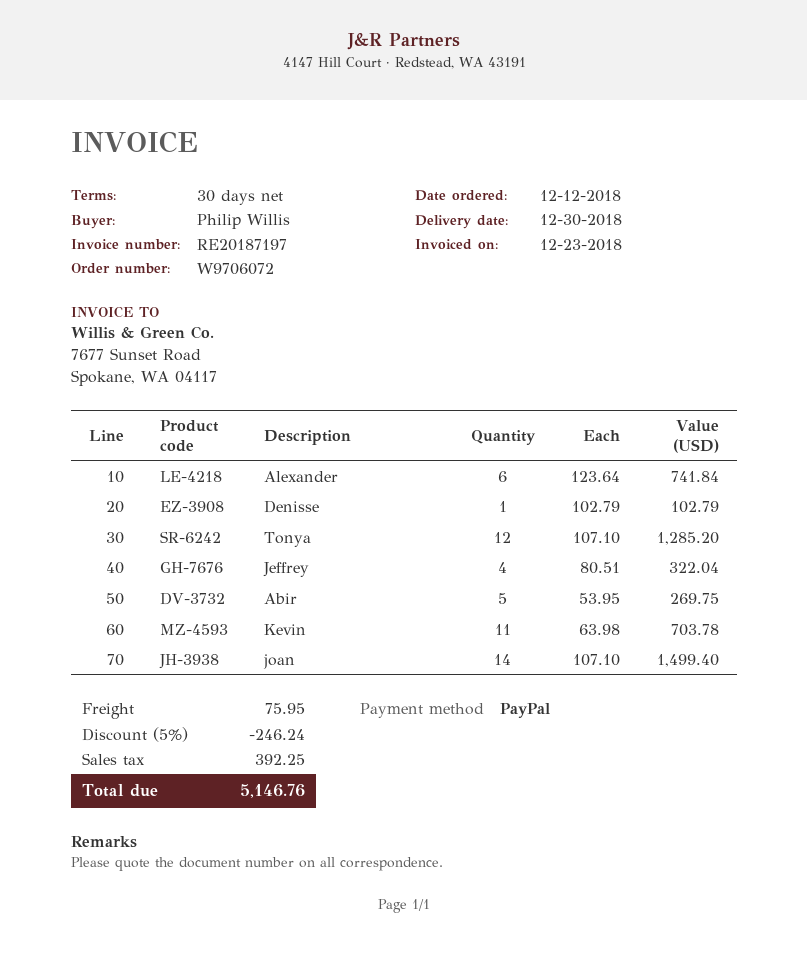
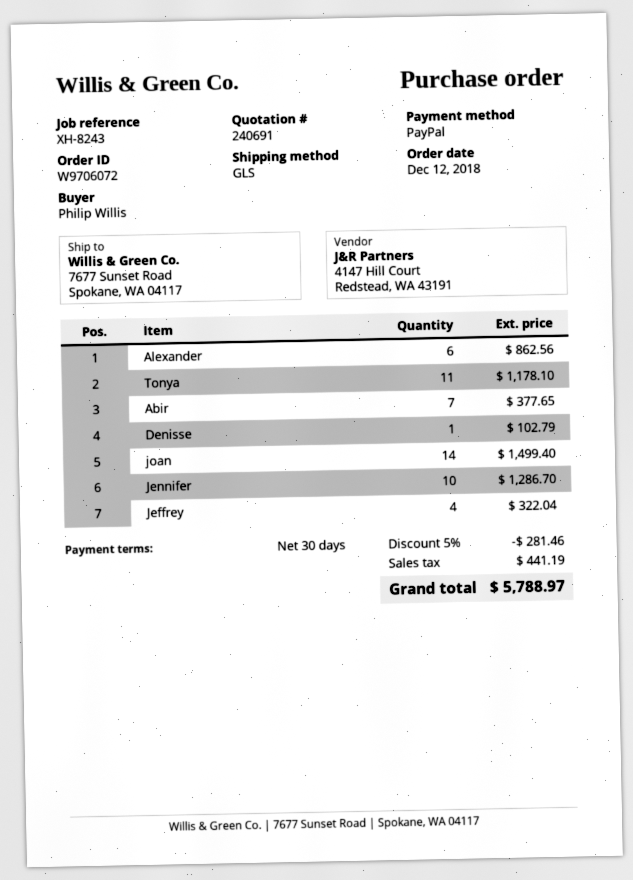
Alexander: 6 for 741.84 -> 6 for 862.56
Tonya: 12 for 1285.20 -> 11 for 1178.10
Abir: 5 for 269.75 -> 7 for 377.65
Kevin: 11 for 703.78 -> none
Jennifer: none -> 10 for 1286.70
discount: 5% = 246.24 -> 5% = 281.46
shipping: 75.95 -> none
tax: 392.25 -> 441.19
total: 5146.76 -> 5788.97

